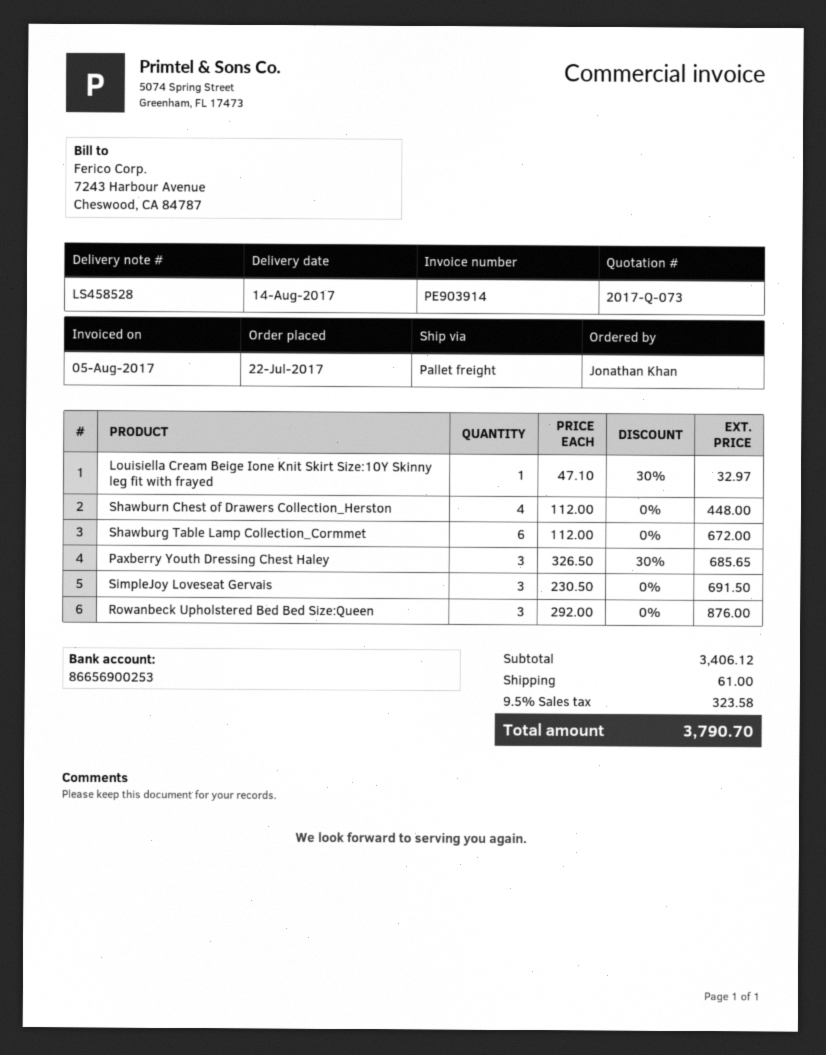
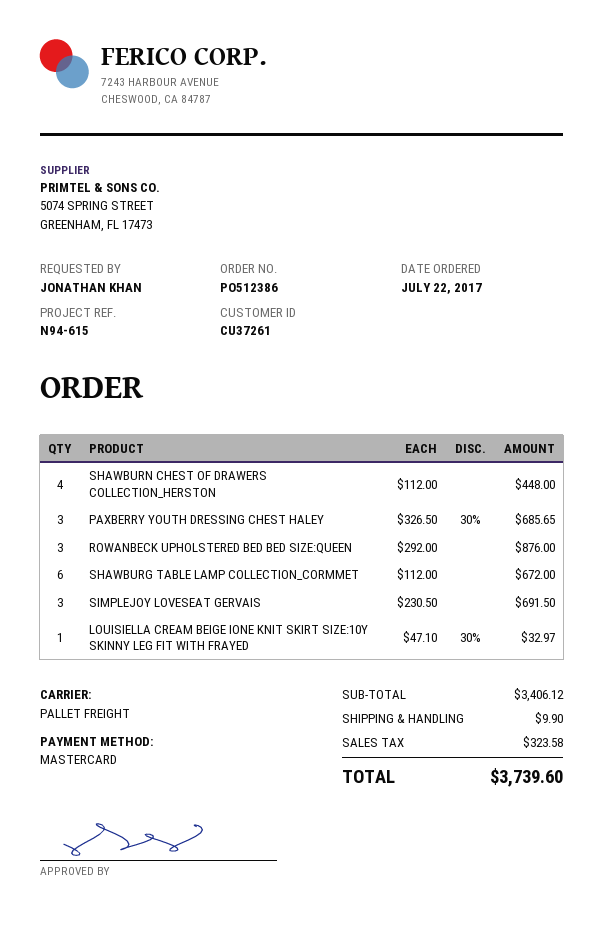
shipping: 61.00 -> 9.90
total: 3790.70 -> 3739.60

